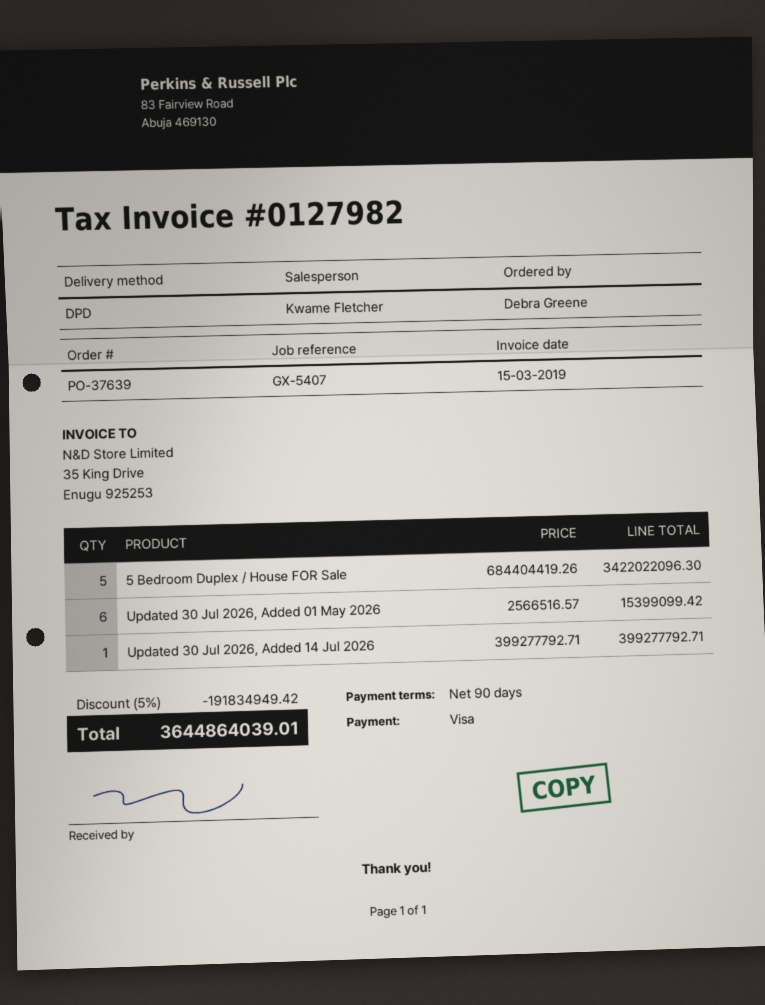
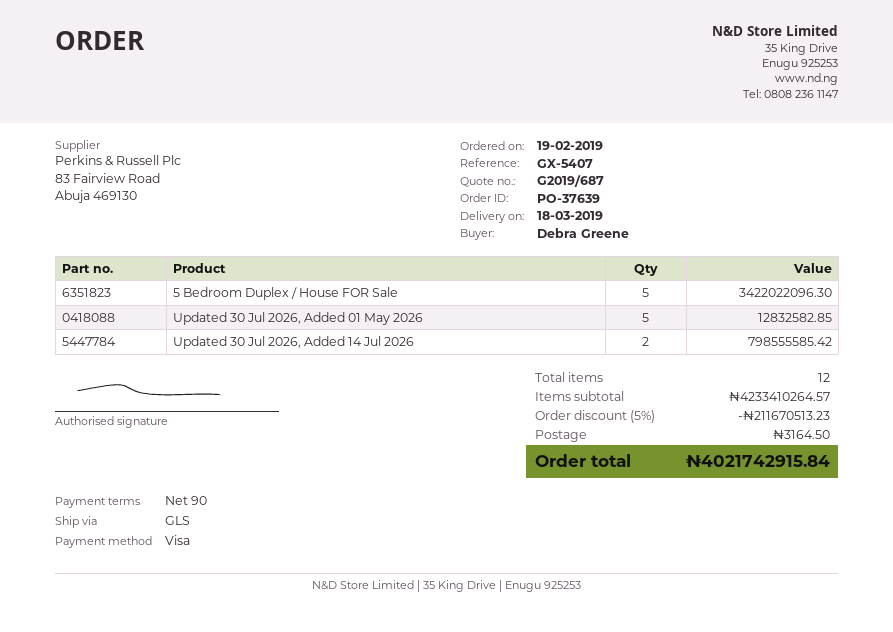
shipping method: DPD -> GLS
Updated 30 Jul 2026, Added 01 May 2026: 6 for 15399099.42 -> 5 for 12832582.85
Updated 30 Jul 2026, Added 14 Jul 2026: 1 for 399277792.71 -> 2 for 798555585.42
discount: 5% = 191834949.42 -> 5% = 211670513.23
shipping: none -> 3164.50
total: 3644864039.01 -> 4021742915.84

